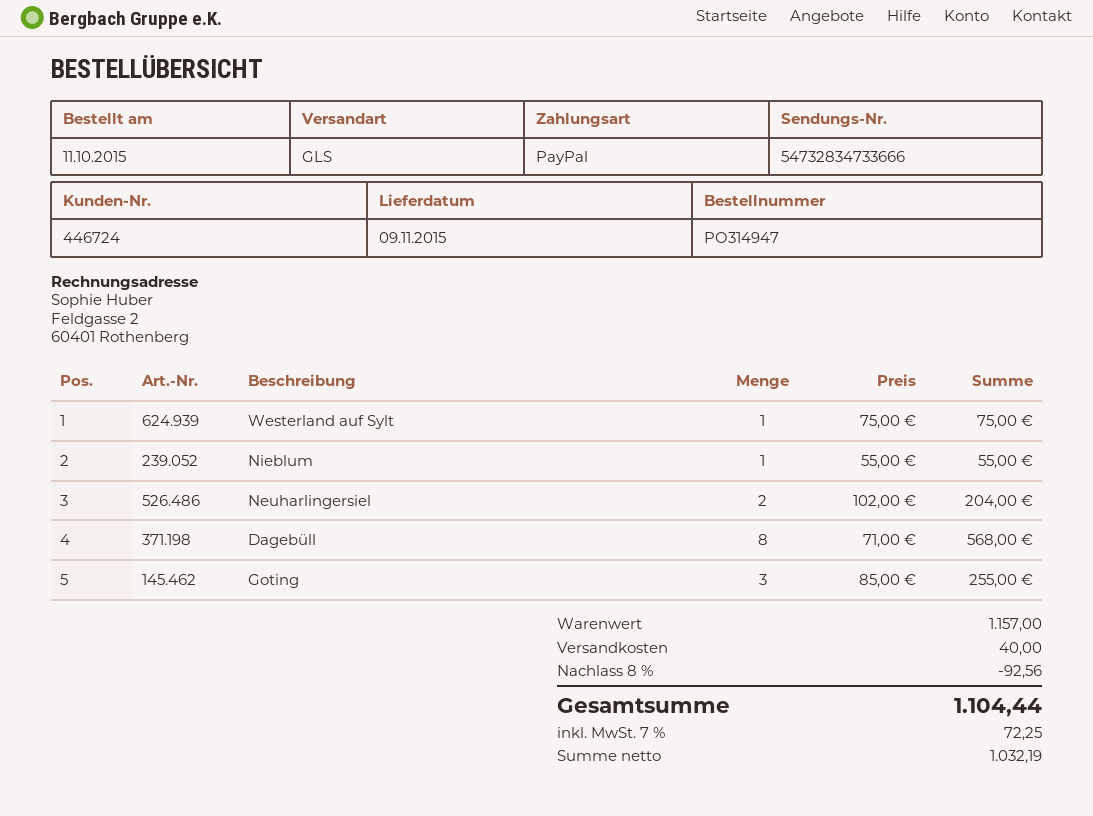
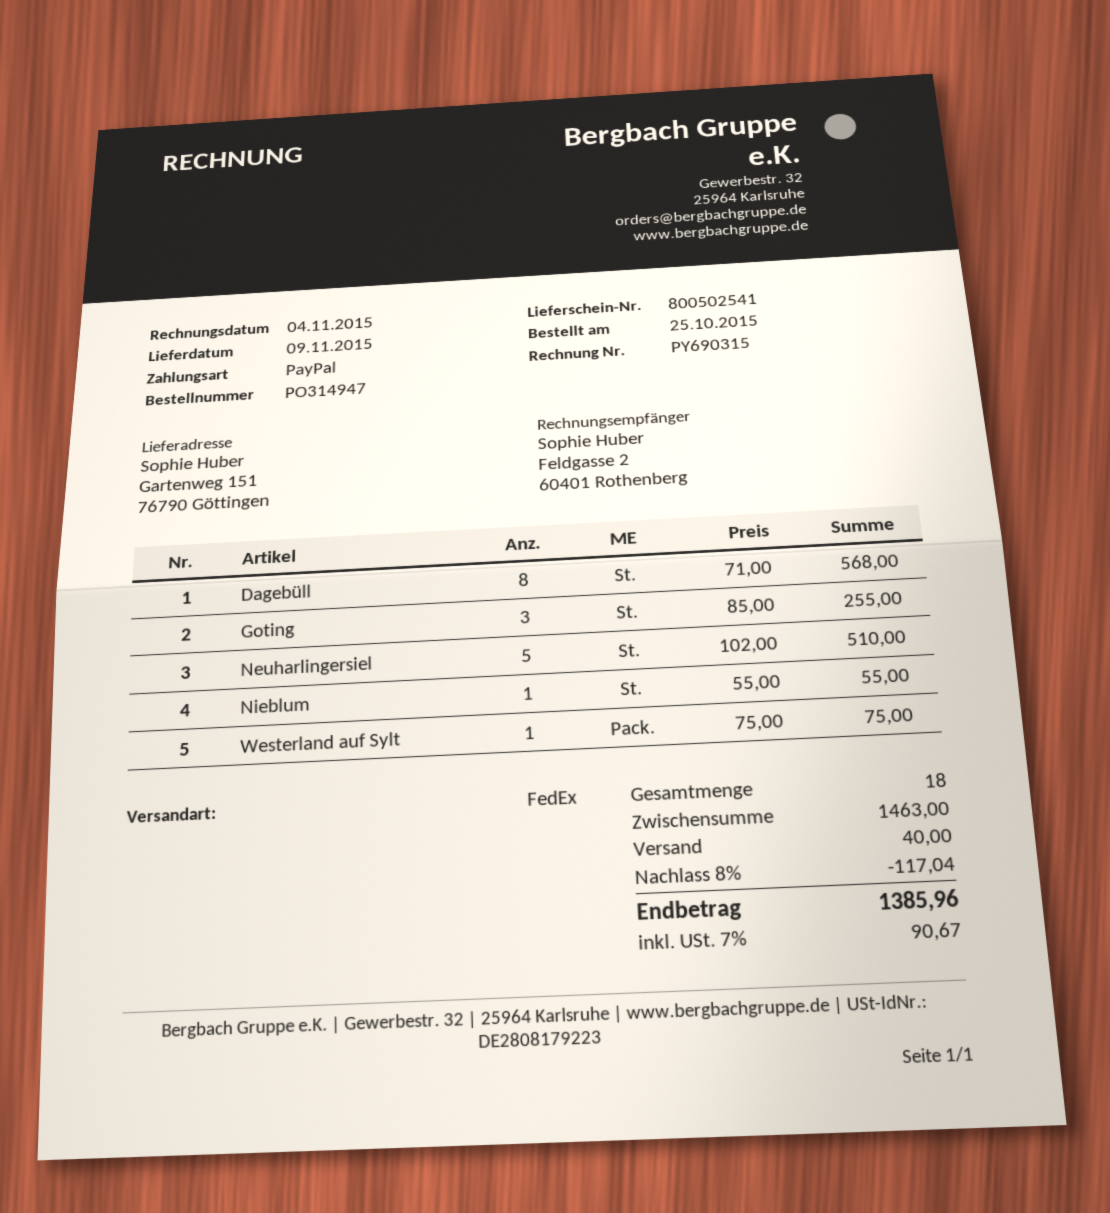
order date: 2015-10-11 -> 2015-10-25
shipping method: GLS -> FedEx
Neuharlingersiel: 2 x 102.00 = 204.00 -> 5 x 102.00 = 510.00
subtotal: 1157.00 -> 1463.00
discount: 8% = 92.56 -> 8% = 117.04
tax: 7% = 72.25 -> 7% = 90.67
total: 1104.44 -> 1385.96

